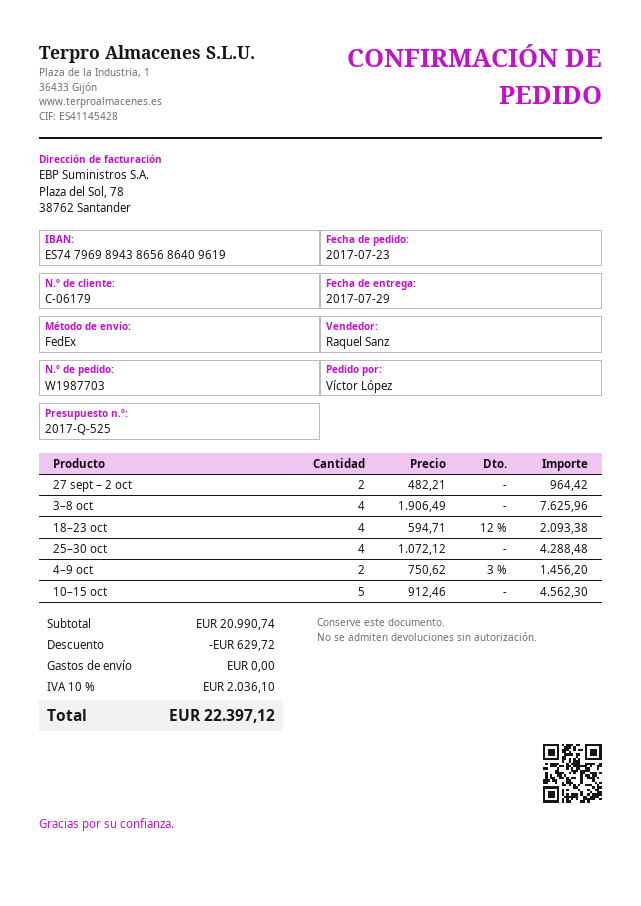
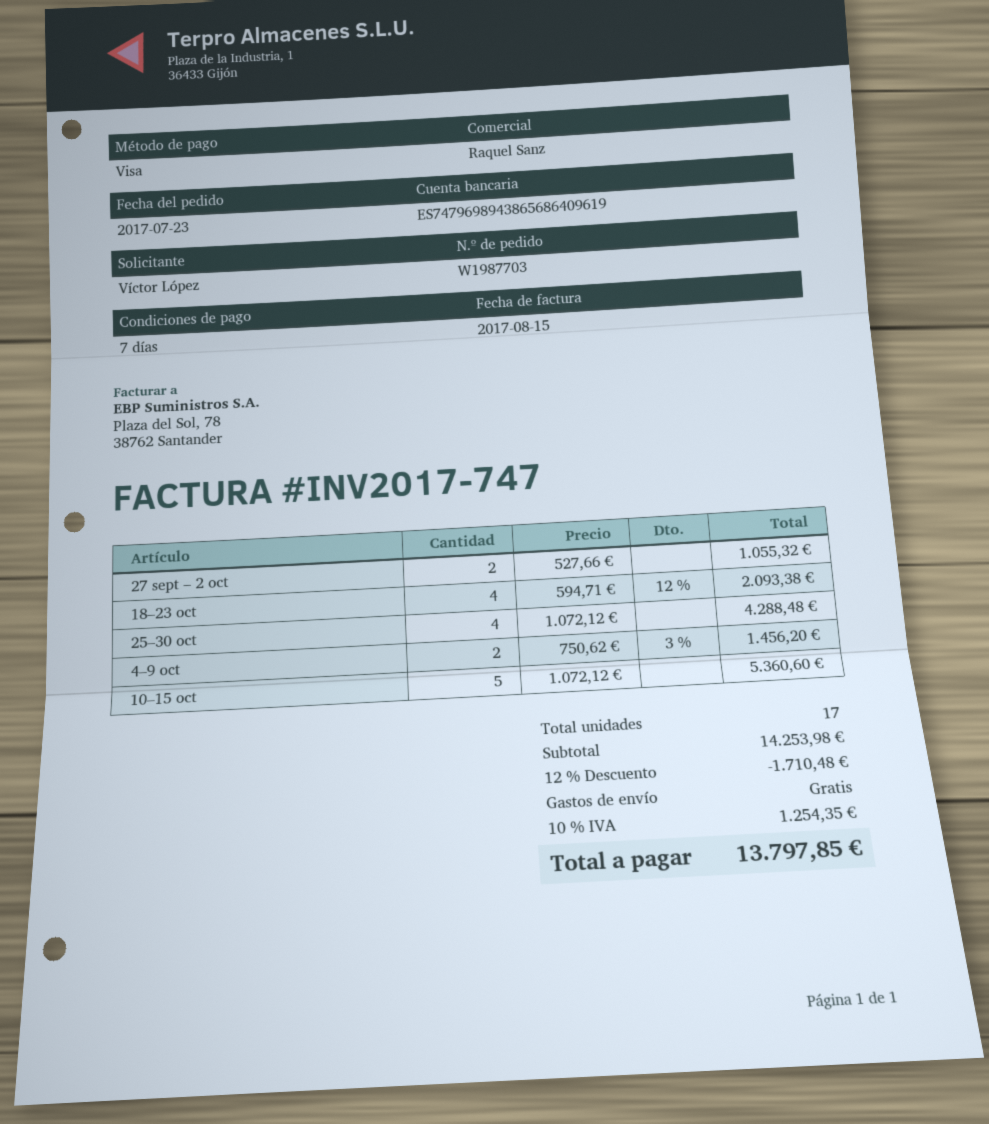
27 sept – 2 oct: 2 x 482.21 = 964.42 -> 2 x 527.66 = 1055.32
3–8 oct: 4 x 1906.49 = 7625.96 -> none
10–15 oct: 5 x 912.46 = 4562.30 -> 5 x 1072.12 = 5360.60
subtotal: 20990.74 -> 14253.98
discount: 629.72 -> 1710.48
tax: 10% = 2036.10 -> 10% = 1254.35
total: 22397.12 -> 13797.85

